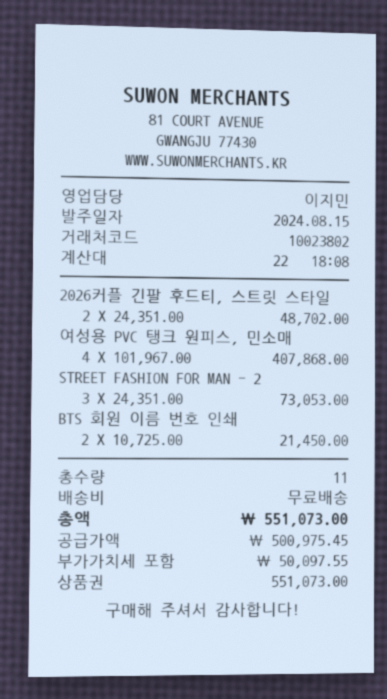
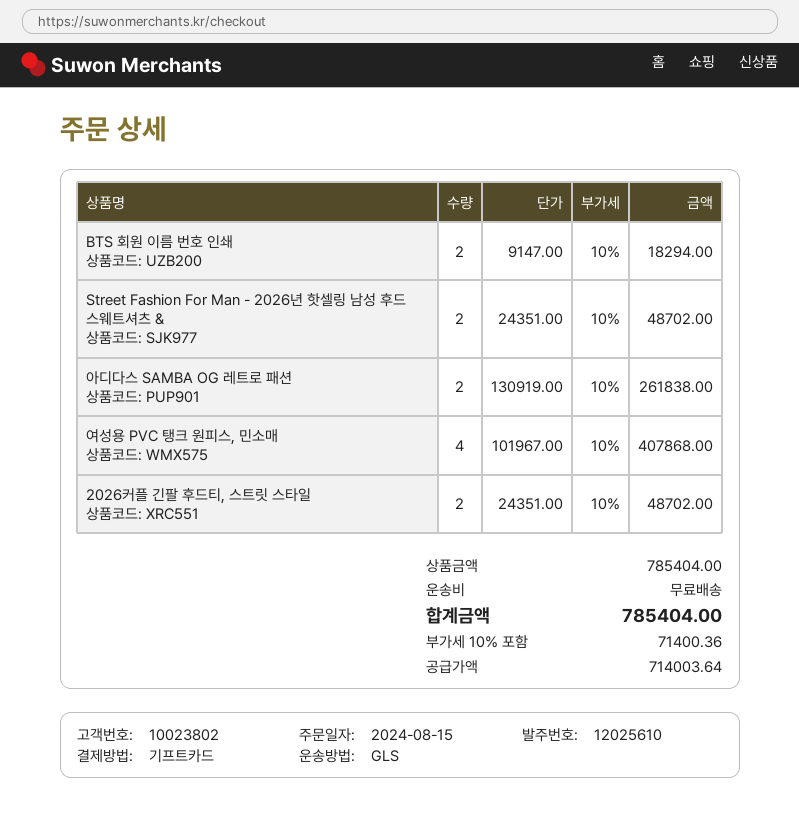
STREET FASHION FOR MAN - 2: 3 x 24351.00 = 73053.00 -> 2 x 24351.00 = 48702.00
BTS 회원 이름 번호 인쇄: 2 x 10725.00 = 21450.00 -> 2 x 9147.00 = 18294.00
아디다스 SAMBA OG 레트로 패션: none -> 2 x 130919.00 = 261838.00
net: 500975.45 -> 714003.64
tax: 50097.55 -> 71400.36
total: 551073.00 -> 785404.00

